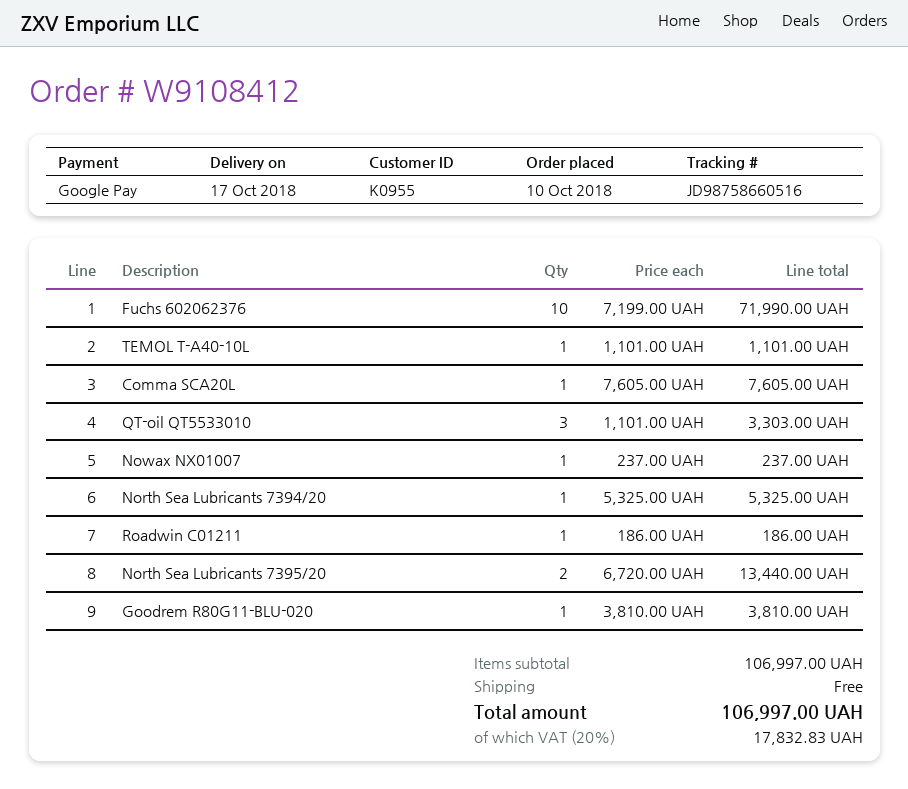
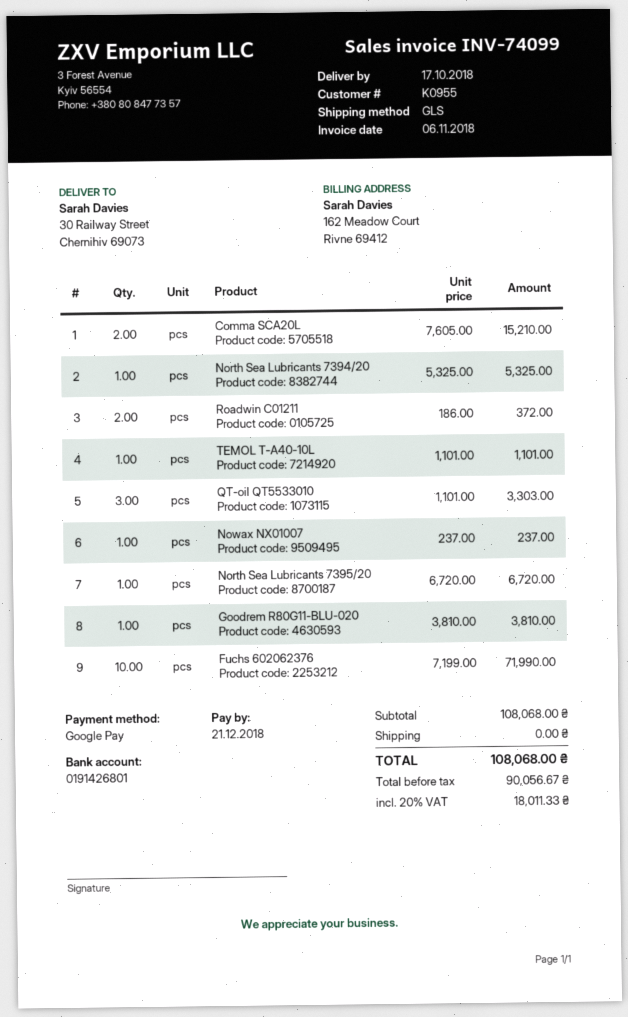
Comma SCA20L: 1 x 7605.00 = 7605.00 -> 2 x 7605.00 = 15210.00
Roadwin C01211: 1 x 186.00 = 186.00 -> 2 x 186.00 = 372.00
North Sea Lubricants 7395/20: 2 x 6720.00 = 13440.00 -> 1 x 6720.00 = 6720.00
subtotal: 106997.00 -> 108068.00
tax: 20% = 17832.83 -> 20% = 18011.33
total: 106997.00 -> 108068.00

